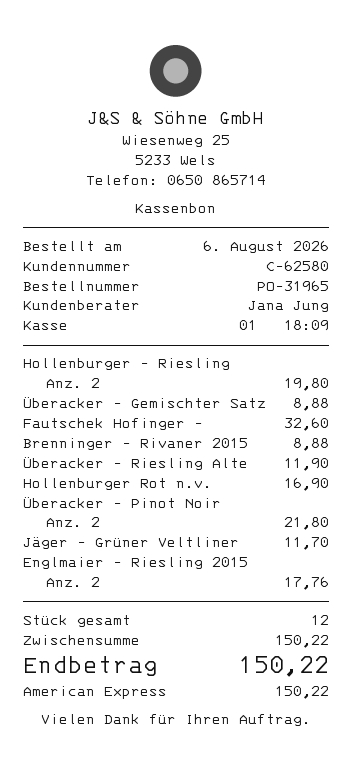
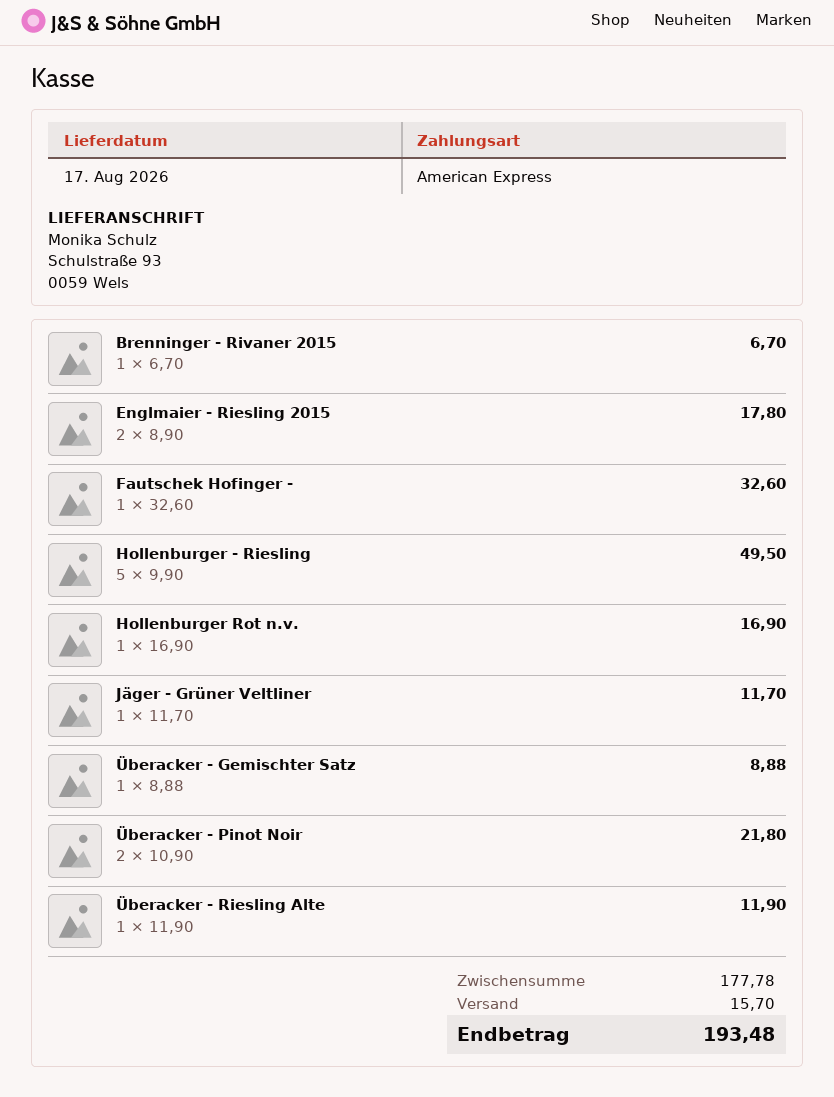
Hollenburger - Riesling: 2 for 19.80 -> 5 for 49.50
Brenninger - Rivaner 2015: 1 for 8.88 -> 1 for 6.70
Englmaier - Riesling 2015: 2 for 17.76 -> 2 for 17.80
subtotal: 150.22 -> 177.78
shipping: none -> 15.70
total: 150.22 -> 193.48

